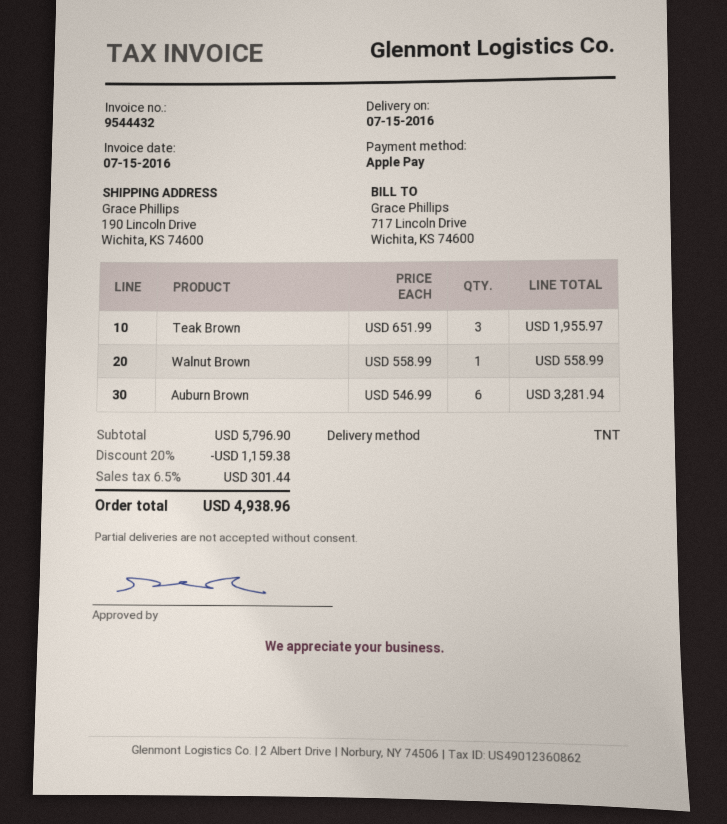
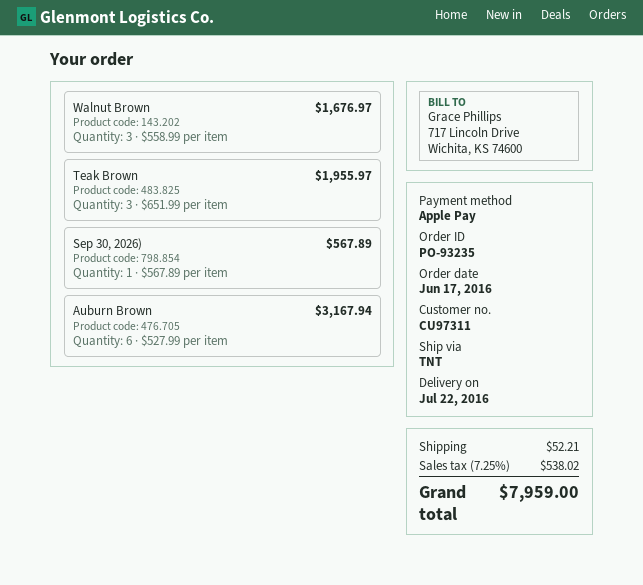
delivery date: 2016-07-15 -> 2016-07-22
Walnut Brown: 1 x 558.99 = 558.99 -> 3 x 558.99 = 1676.97
Auburn Brown: 6 x 546.99 = 3281.94 -> 6 x 527.99 = 3167.94
Sep 30, 2026): none -> 1 x 567.89 = 567.89
discount: 20% = 1159.38 -> none
shipping: none -> 52.21
tax: 6.5% = 301.44 -> 7.25% = 538.02
total: 4938.96 -> 7959.00

